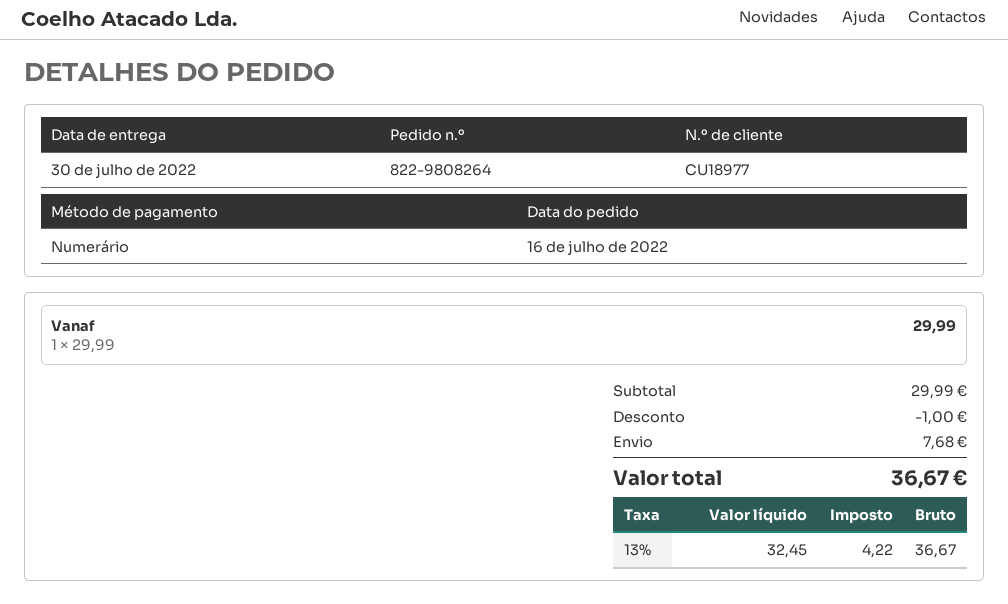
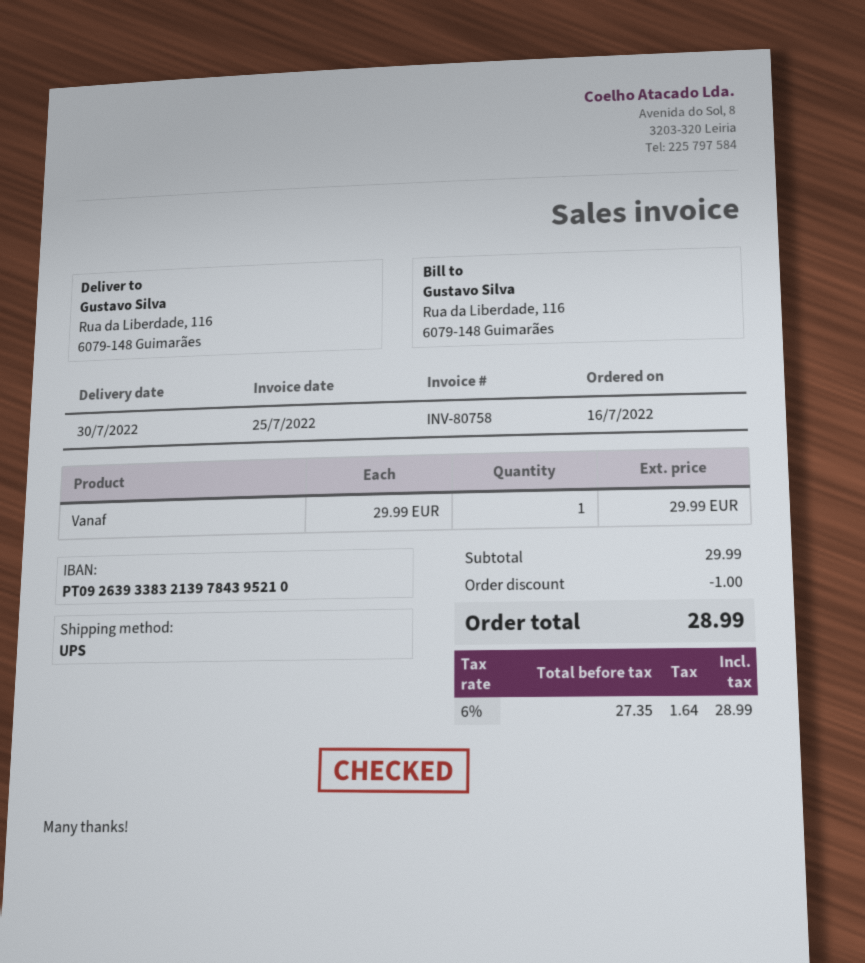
shipping: 7.68 -> none
net: 32.45 -> 27.35
tax: 13% = 4.22 -> 6% = 1.64
total: 36.67 -> 28.99

